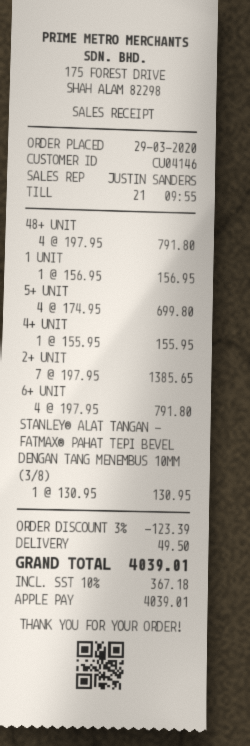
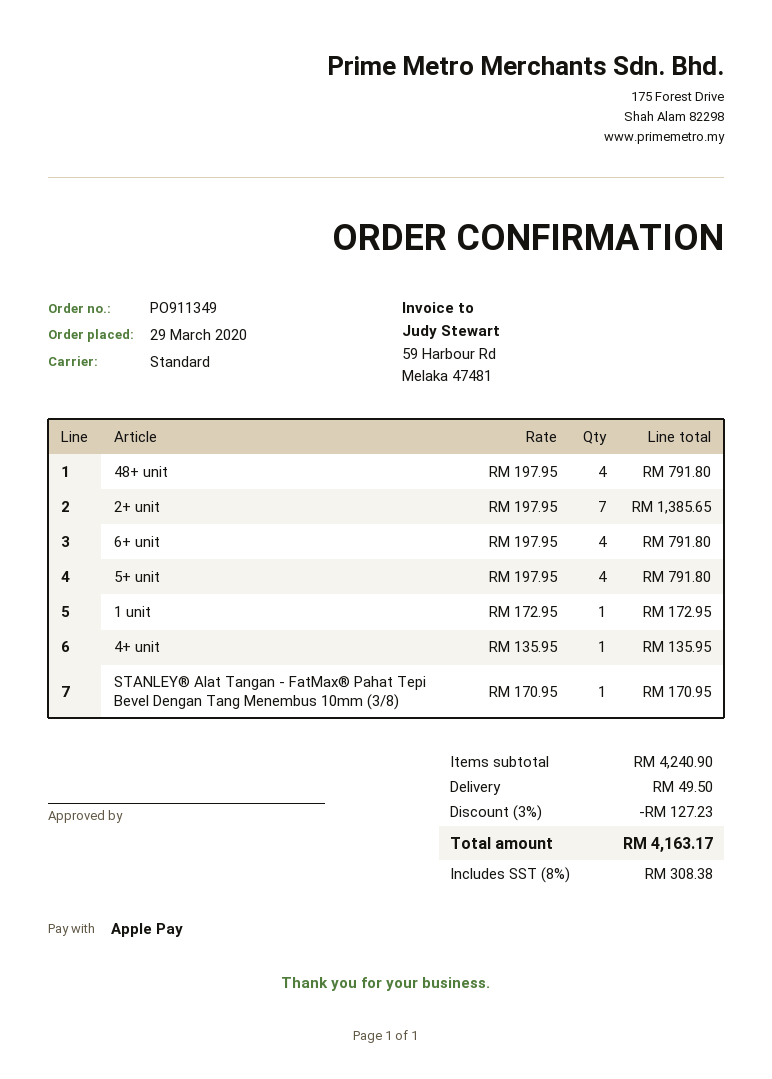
1 UNIT: 1 x 156.95 = 156.95 -> 1 x 172.95 = 172.95
5+ UNIT: 4 x 174.95 = 699.80 -> 4 x 197.95 = 791.80
4+ UNIT: 1 x 155.95 = 155.95 -> 1 x 135.95 = 135.95
STANLEY® ALAT TANGAN - FATMAX® PAHAT TEPI BEVEL DENGAN TANG MENEMBUS 10MM (3/8): 1 x 130.95 = 130.95 -> 1 x 170.95 = 170.95
discount: 3% = 123.39 -> 3% = 127.23
tax: 10% = 367.18 -> 8% = 308.38
total: 4039.01 -> 4163.17

